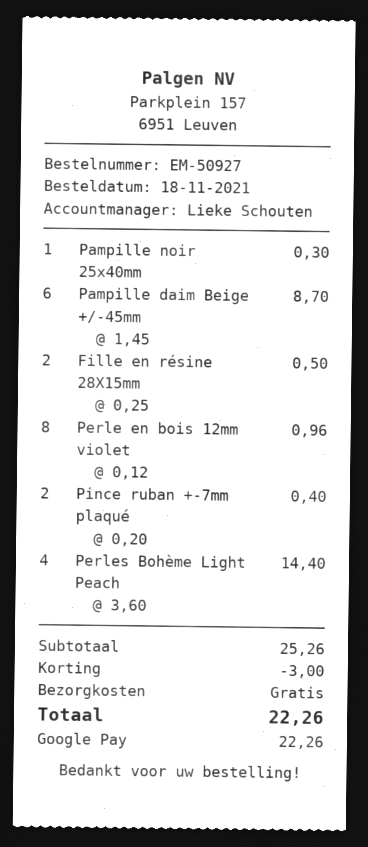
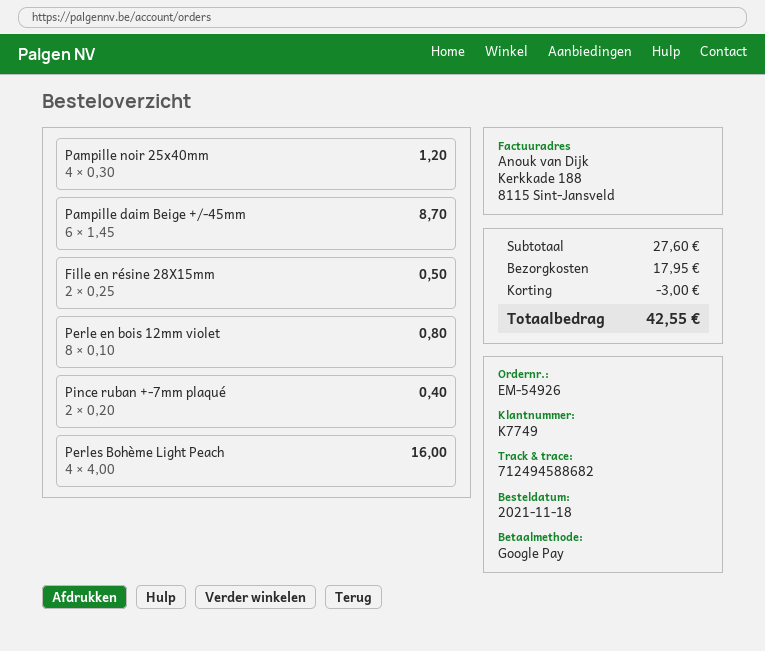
order number: EM-50927 -> EM-54926
Pampille noir 25x40mm: 1 x 0.30 = 0.30 -> 4 x 0.30 = 1.20
Perle en bois 12mm violet: 8 x 0.12 = 0.96 -> 8 x 0.10 = 0.80
Perles Bohème Light Peach: 4 x 3.60 = 14.40 -> 4 x 4.00 = 16.00
subtotal: 25.26 -> 27.60
shipping: 0.00 -> 17.95
total: 22.26 -> 42.55

